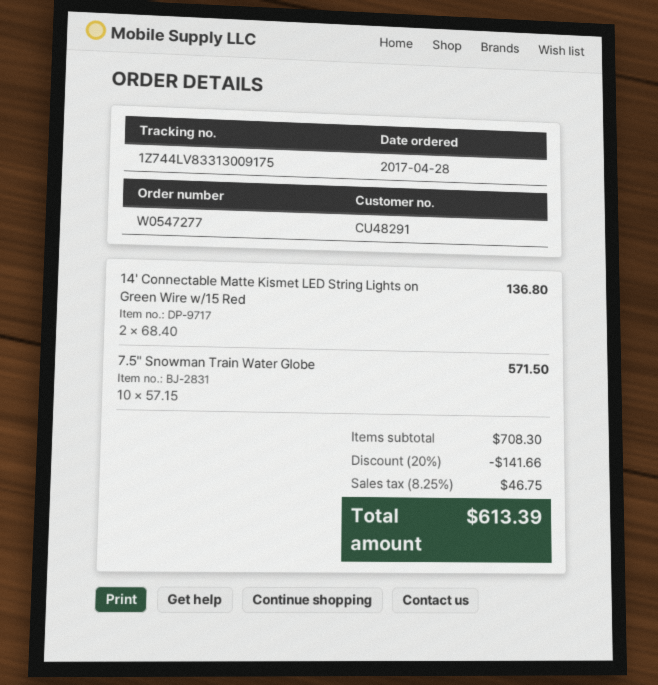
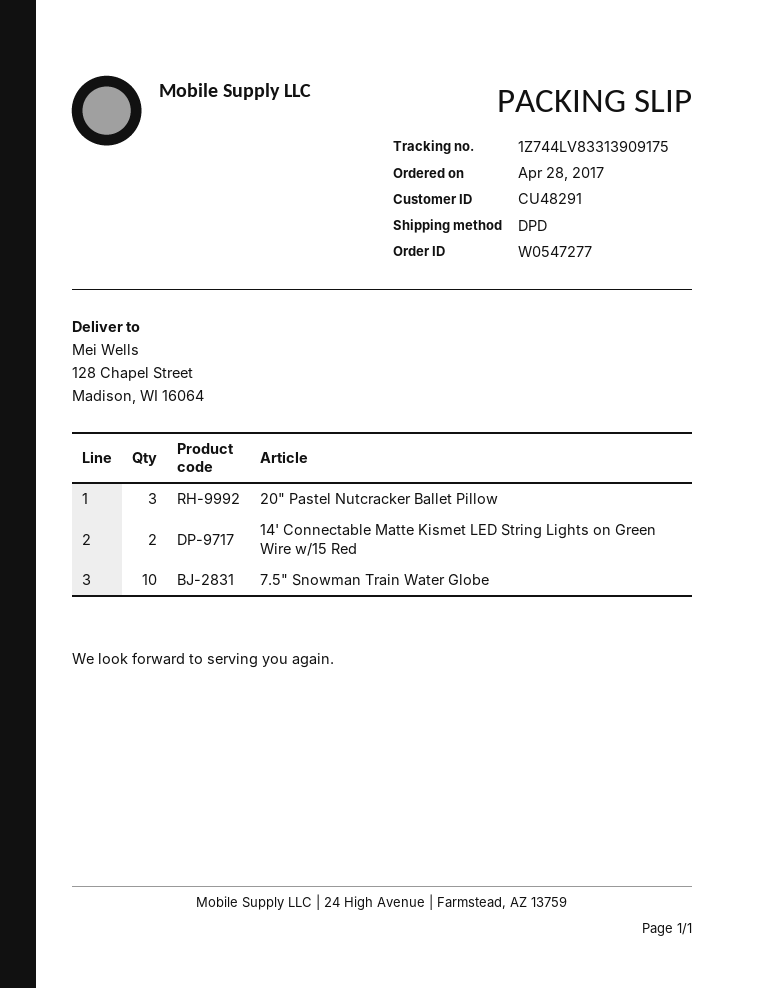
tracking number: 1Z744LV83313009175 -> 1Z744LV83313909175
20" Pastel Nutcracker Ballet Pillow: none -> 3

